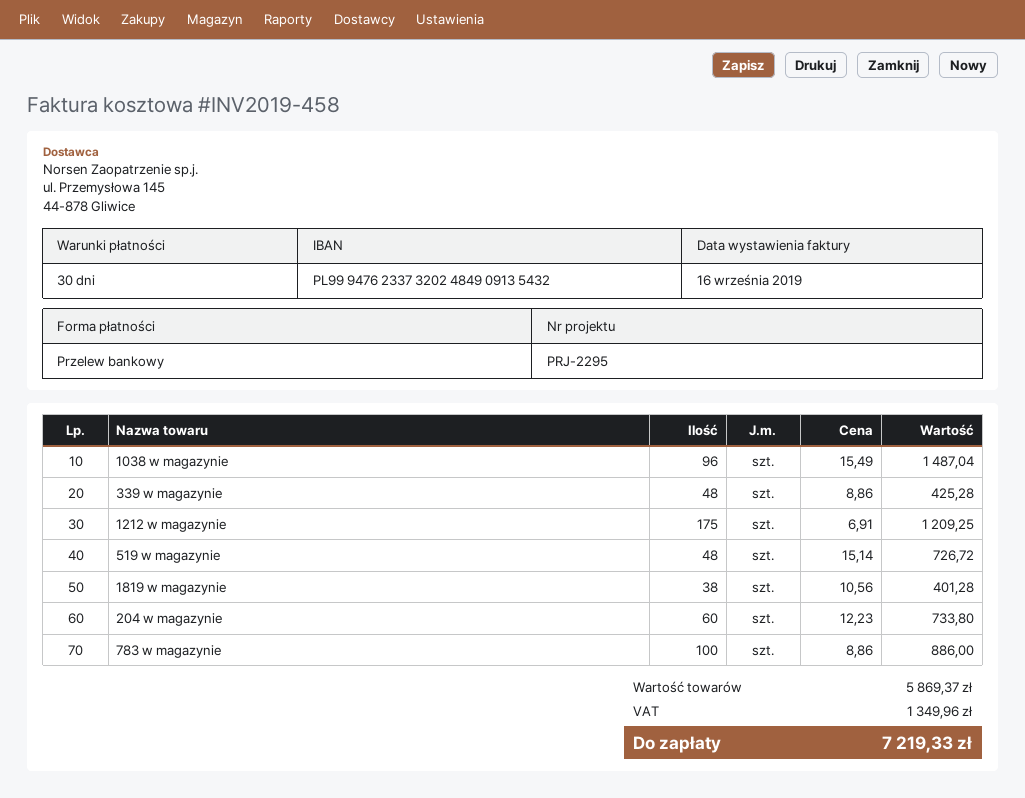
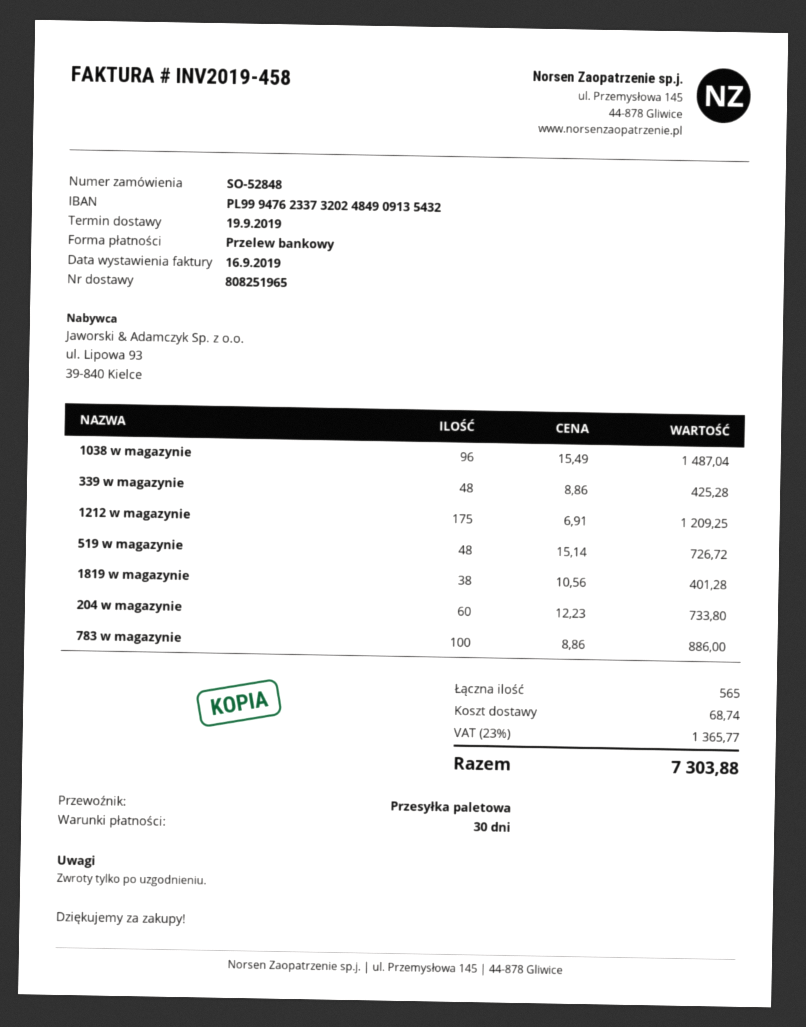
shipping: none -> 68.74
tax: 1349.96 -> 1365.77
total: 7219.33 -> 7303.88

